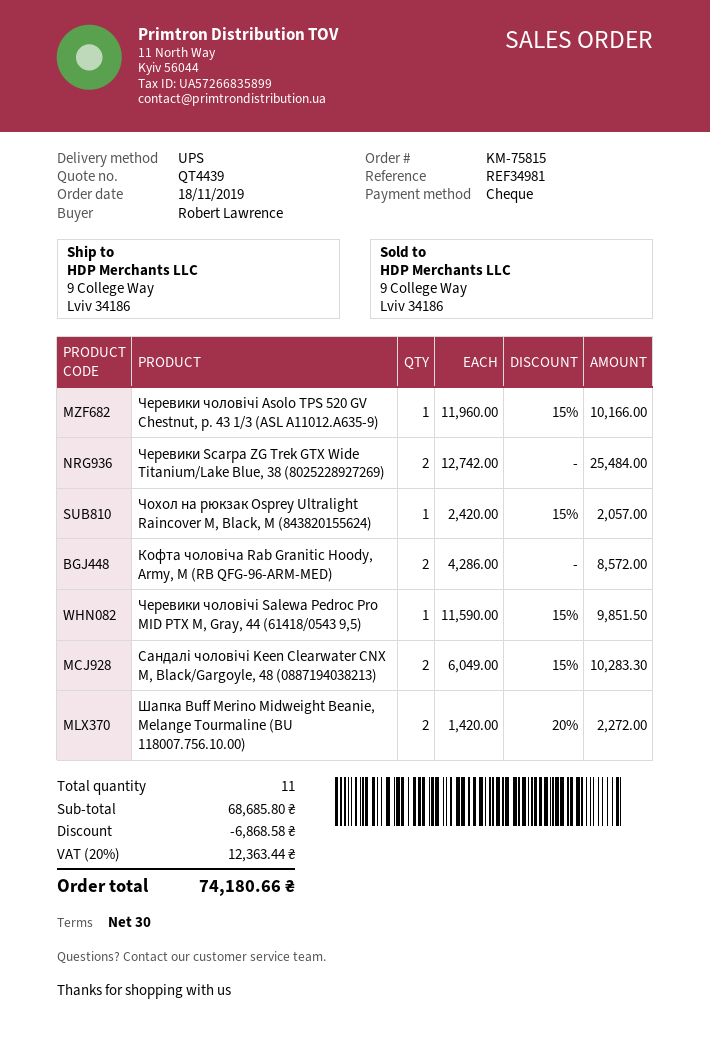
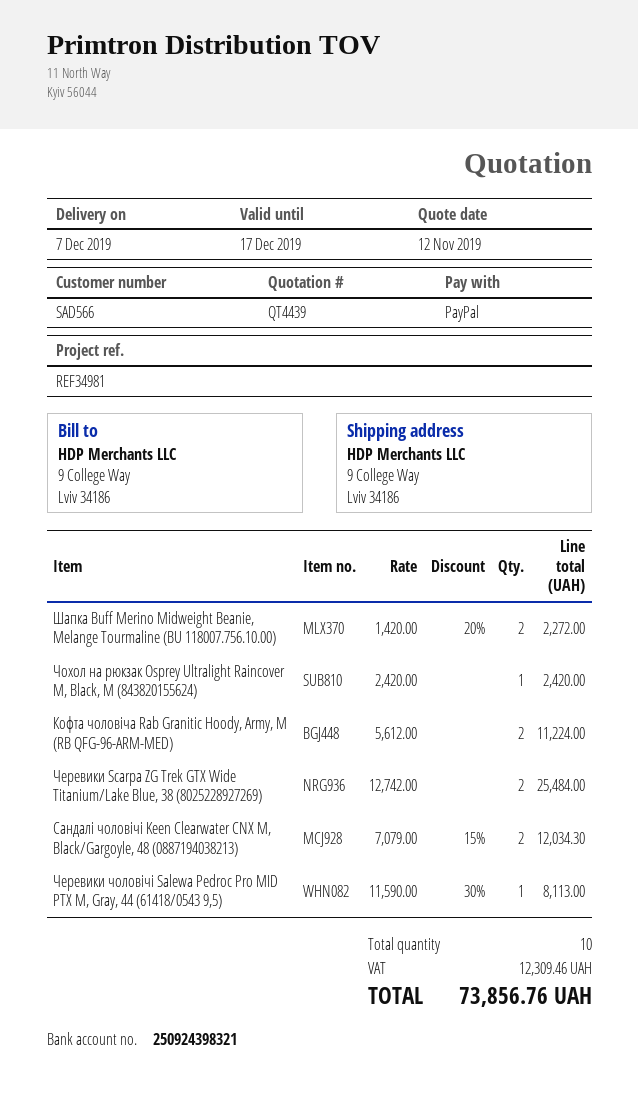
payment method: cheque -> PayPal
Черевики чоловічі Asolo TPS 520 GV Chestnut, р. 43 1/3 (ASL A11012.A635-9): 1 x 11960.00 - 15% = 10166.00 -> none
Чохол на рюкзак Osprey Ultralight Raincover M, Black, M (843820155624): 1 x 2420.00 - 15% = 2057.00 -> 1 x 2420.00 = 2420.00
Кофта чоловіча Rab Granitic Hoody, Army, M (RB QFG-96-ARM-MED): 2 x 4286.00 = 8572.00 -> 2 x 5612.00 = 11224.00
Черевики чоловічі Salewa Pedroc Pro MID PTX M, Gray, 44 (61418/0543 9,5): 1 x 11590.00 - 15% = 9851.50 -> 1 x 11590.00 - 30% = 8113.00
Сандалі чоловічі Keen Clearwater CNX M, Black/Gargoyle, 48 (0887194038213): 2 x 6049.00 - 15% = 10283.30 -> 2 x 7079.00 - 15% = 12034.30
total quantity: 11 -> 10
discount: 6868.58 -> none
tax: 12363.44 -> 12309.46
total: 74180.66 -> 73856.76

